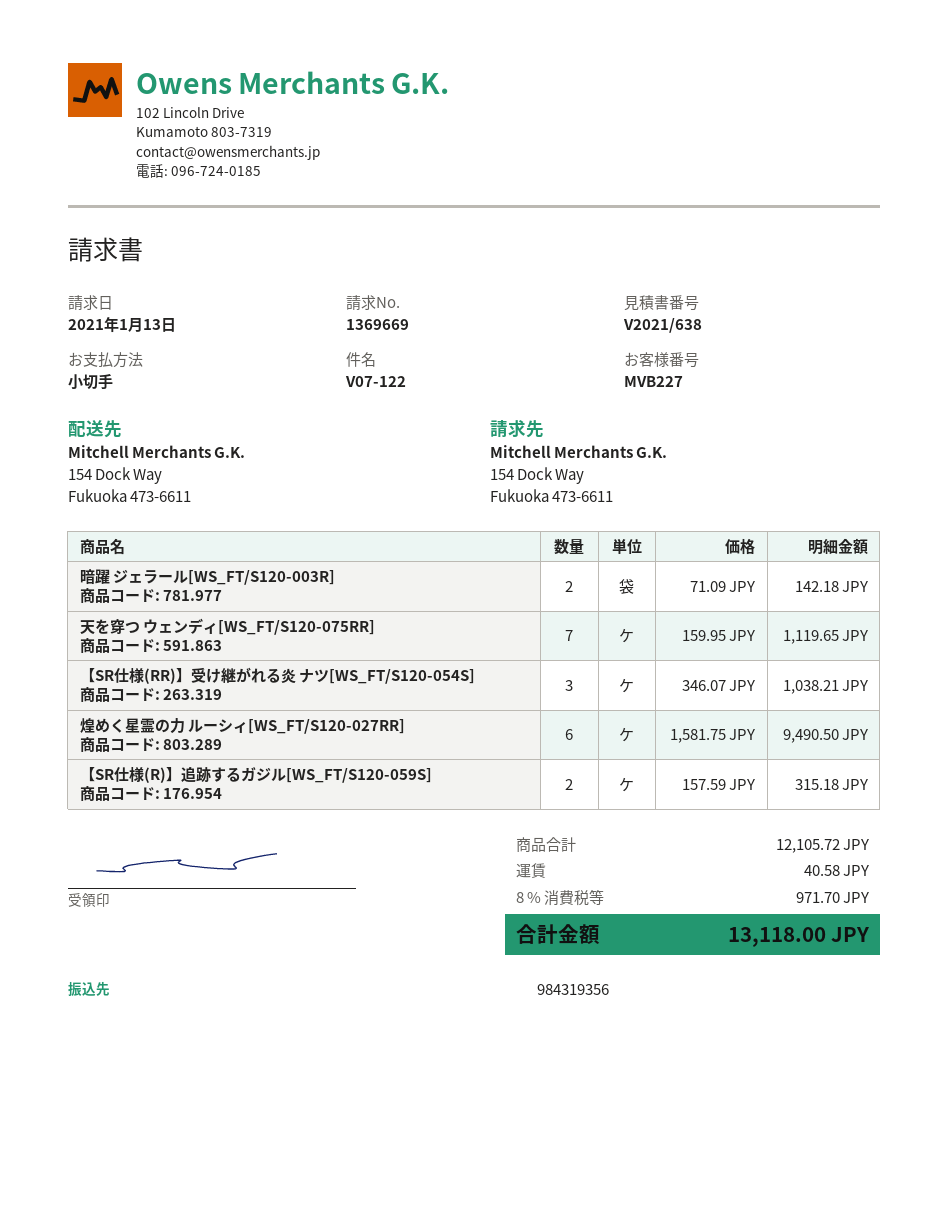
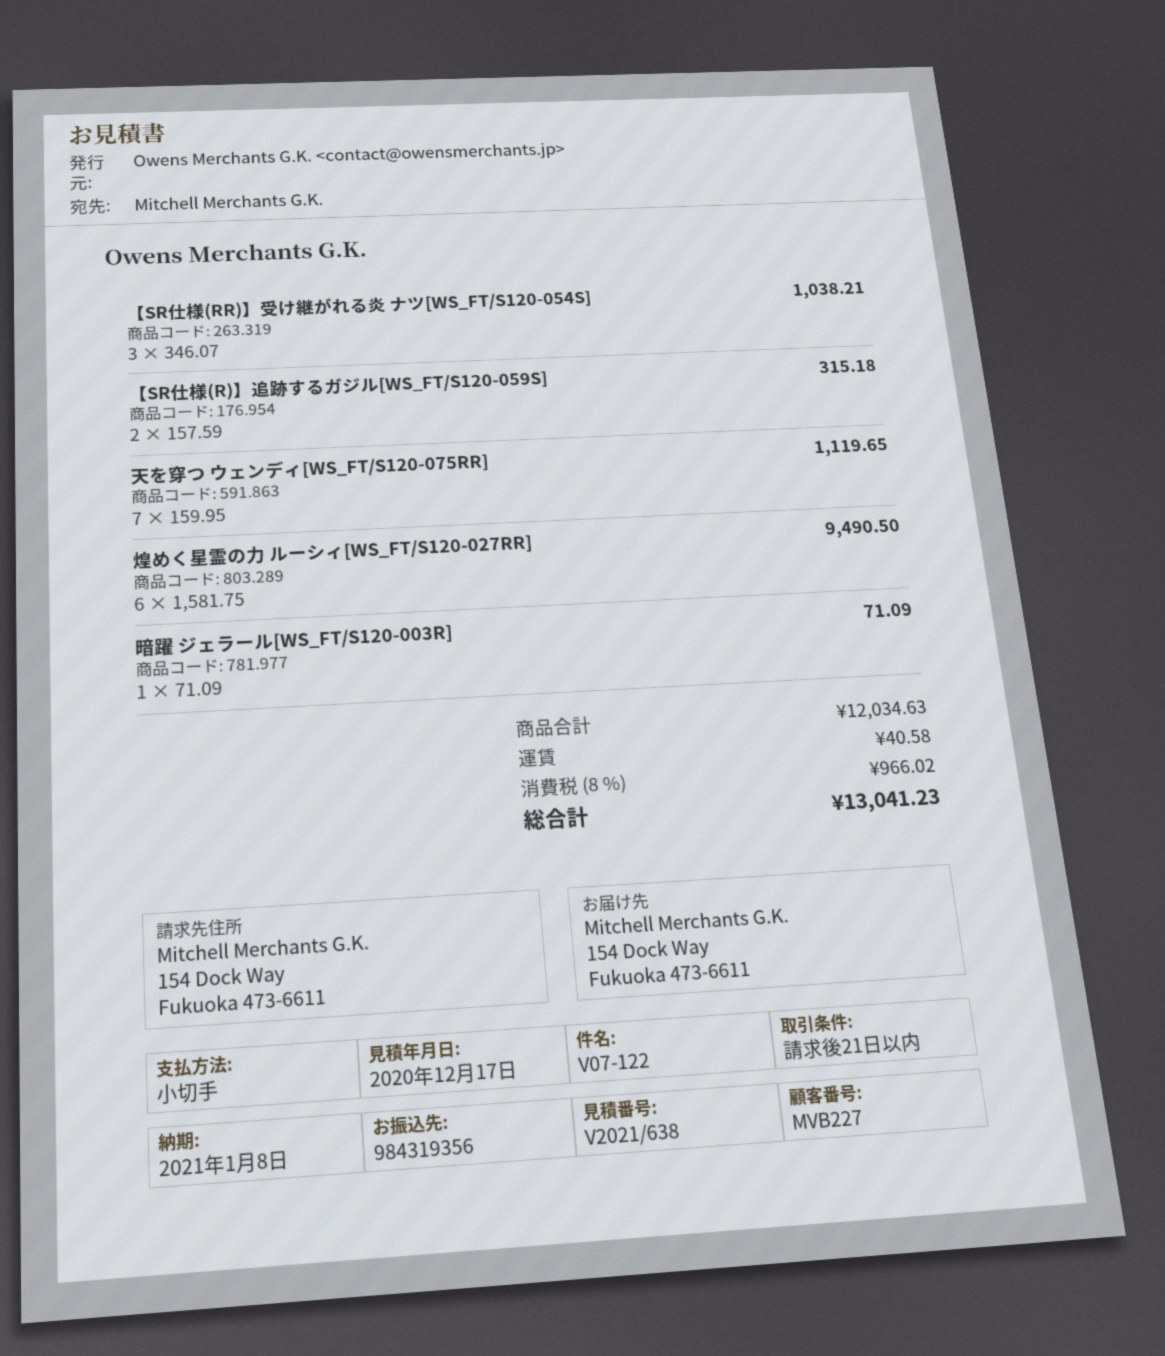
暗躍 ジェラール[WS_FT/S120-003R]: 2 x 71.09 = 142.18 -> 1 x 71.09 = 71.09
subtotal: 12105.72 -> 12034.63
tax: 8% = 971.70 -> 8% = 966.02
total: 13118.00 -> 13041.23

